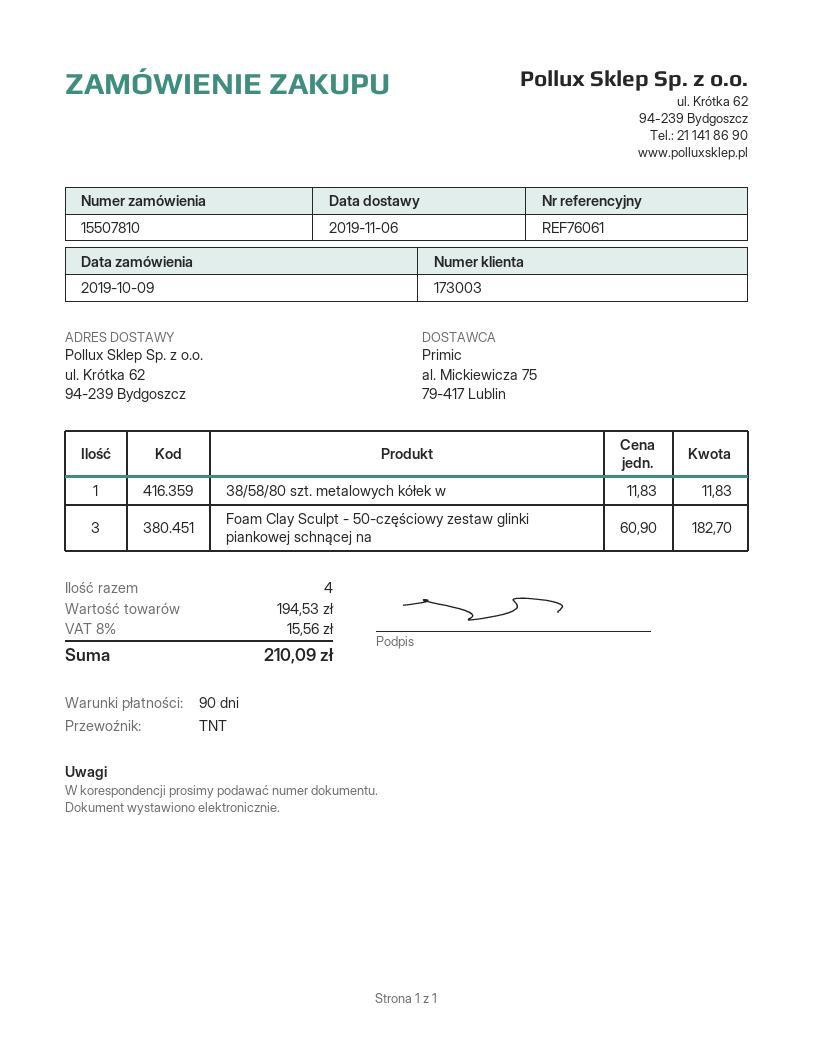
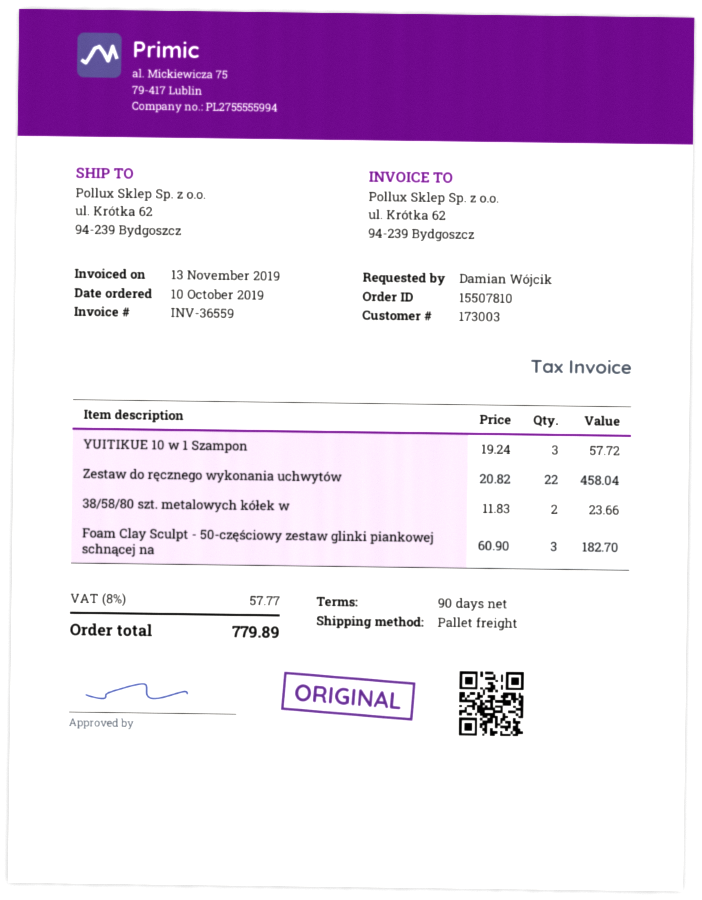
order date: 2019-10-09 -> 2019-10-10
shipping method: TNT -> pallet freight
38/58/80 szt. metalowych kółek w: 1 x 11.83 = 11.83 -> 2 x 11.83 = 23.66
YUITIKUE 10 w 1 Szampon: none -> 3 x 19.24 = 57.72
Zestaw do ręcznego wykonania uchwytów: none -> 22 x 20.82 = 458.04
tax: 8% = 15.56 -> 8% = 57.77
total: 210.09 -> 779.89

